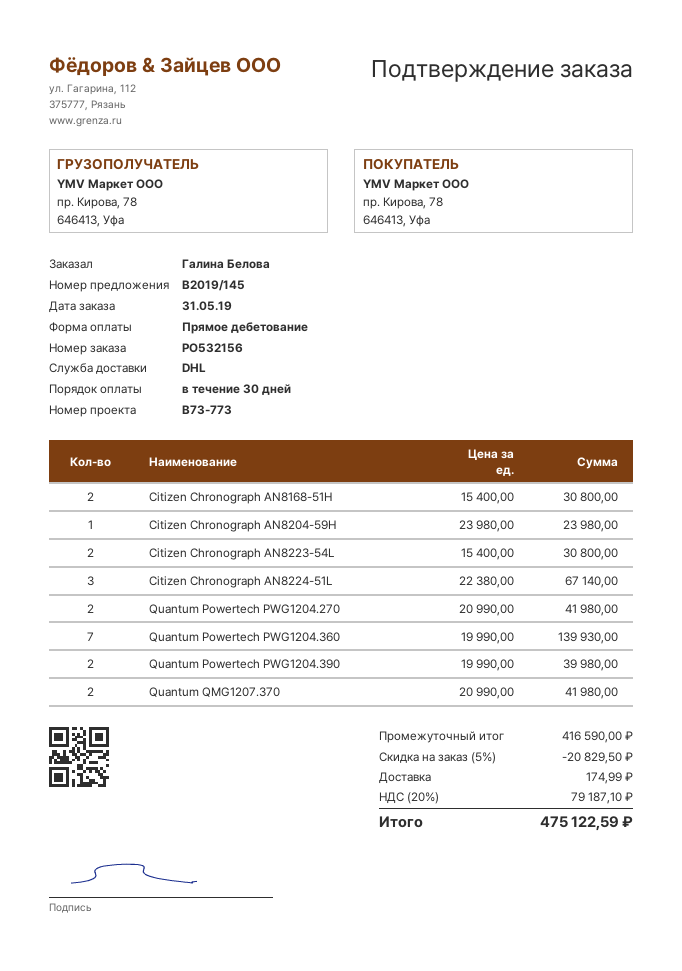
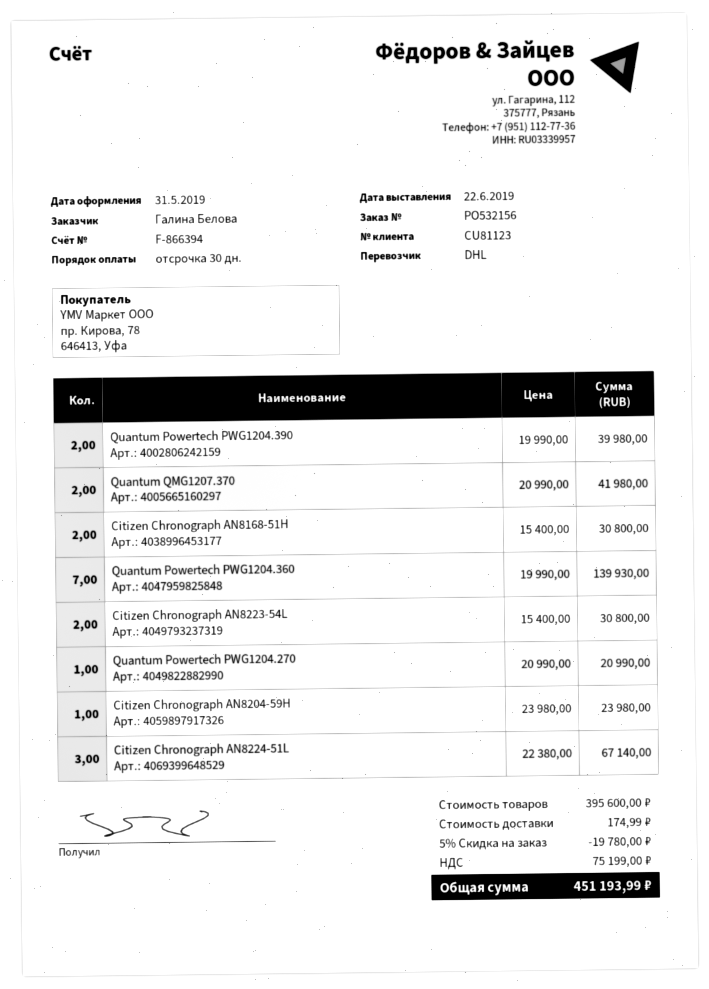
Quantum Powertech PWG1204.270: 2 x 20990.00 = 41980.00 -> 1 x 20990.00 = 20990.00
subtotal: 416590.00 -> 395600.00
discount: 5% = 20829.50 -> 5% = 19780.00
tax: 79187.10 -> 75199.00
total: 475122.59 -> 451193.99

